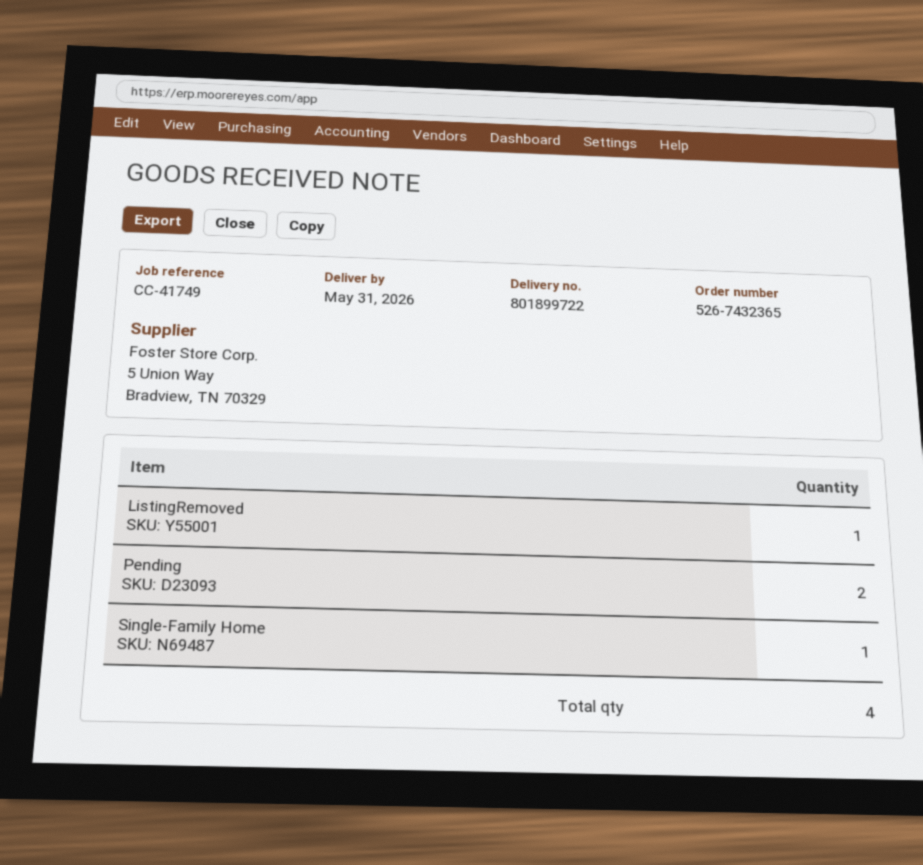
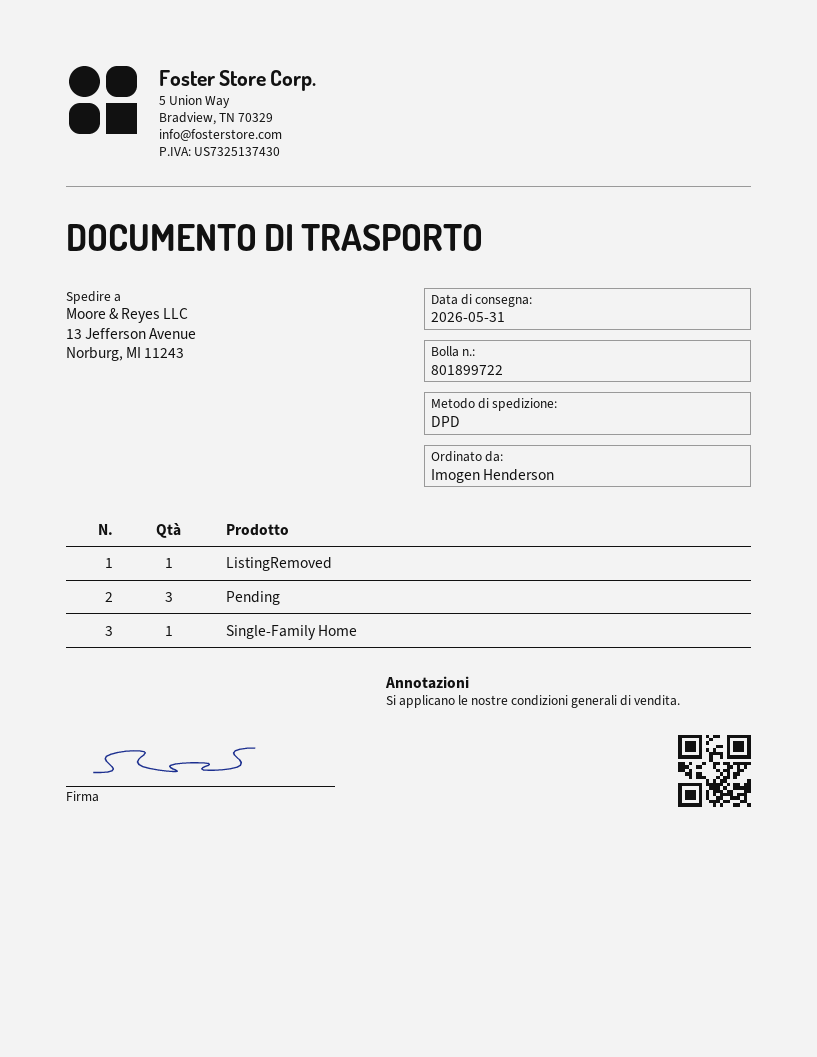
Pending: 2 -> 3

